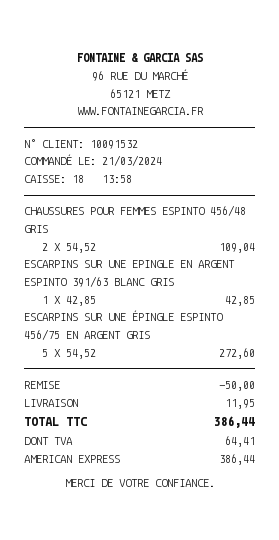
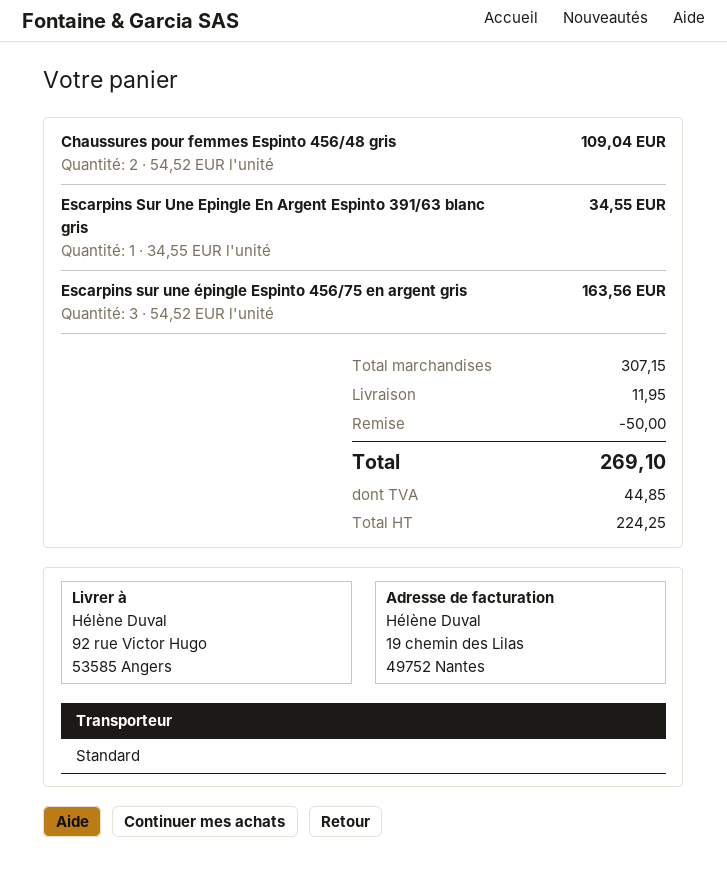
ESCARPINS SUR UNE EPINGLE EN ARGENT ESPINTO 391/63 BLANC GRIS: 1 x 42.85 = 42.85 -> 1 x 34.55 = 34.55
ESCARPINS SUR UNE ÉPINGLE ESPINTO 456/75 EN ARGENT GRIS: 5 x 54.52 = 272.60 -> 3 x 54.52 = 163.56
tax: 64.41 -> 44.85
total: 386.44 -> 269.10

